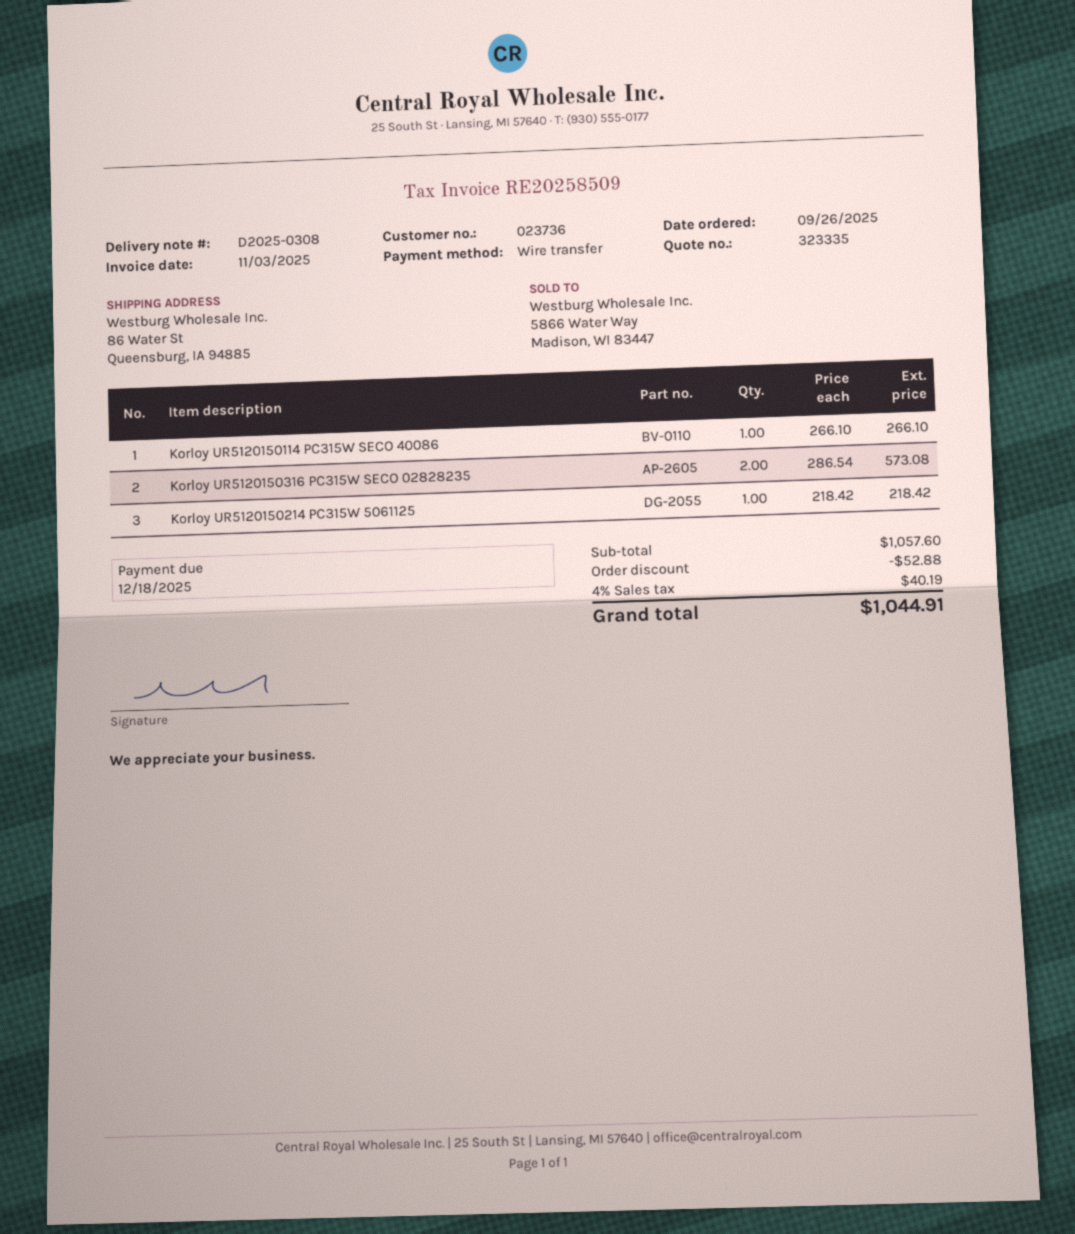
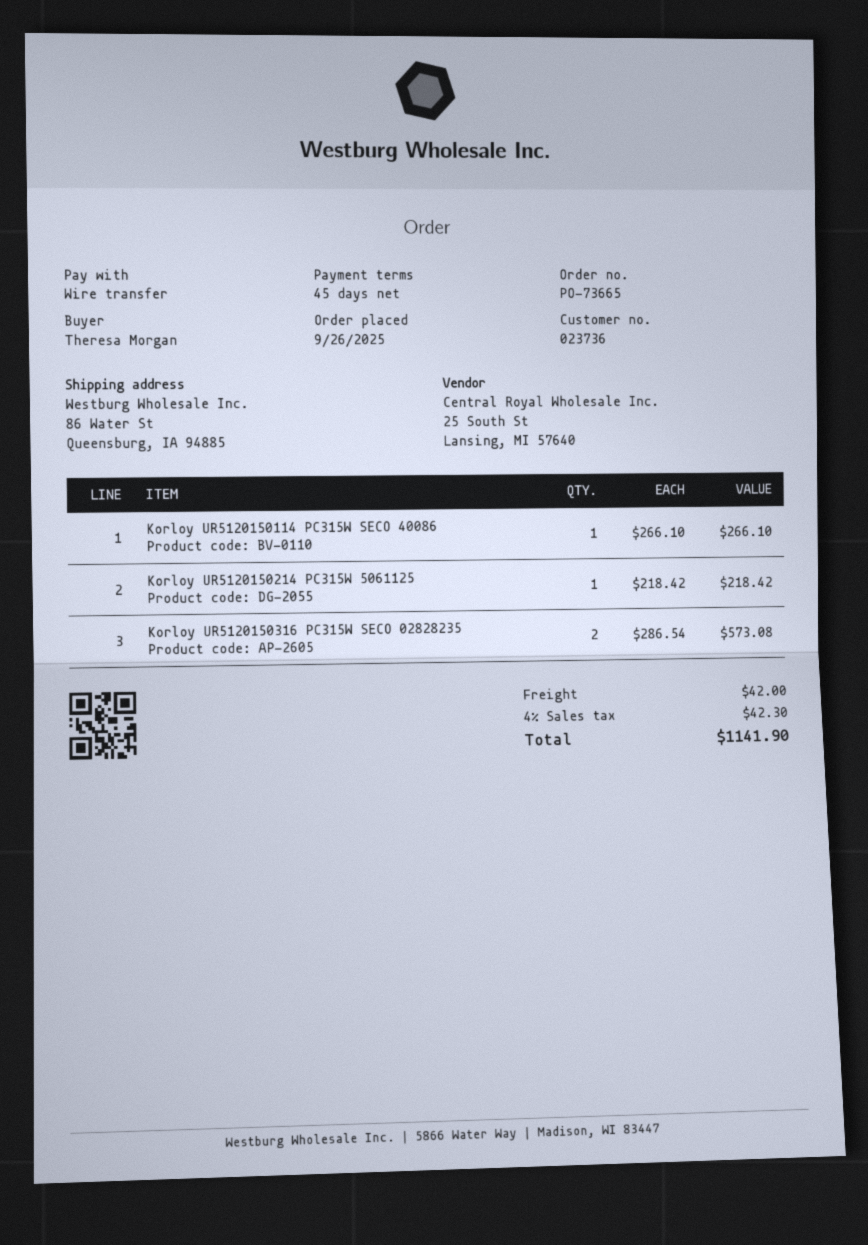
discount: 52.88 -> none
shipping: none -> 42.00
tax: 4% = 40.19 -> 4% = 42.30
total: 1044.91 -> 1141.90

